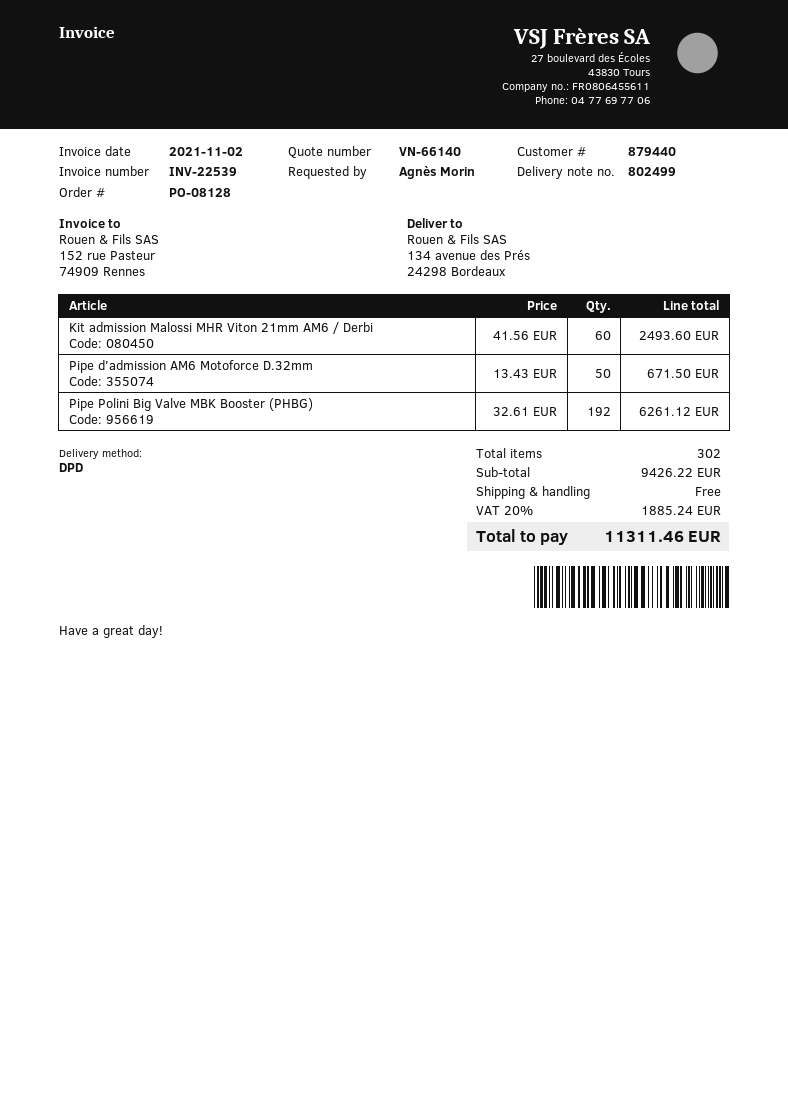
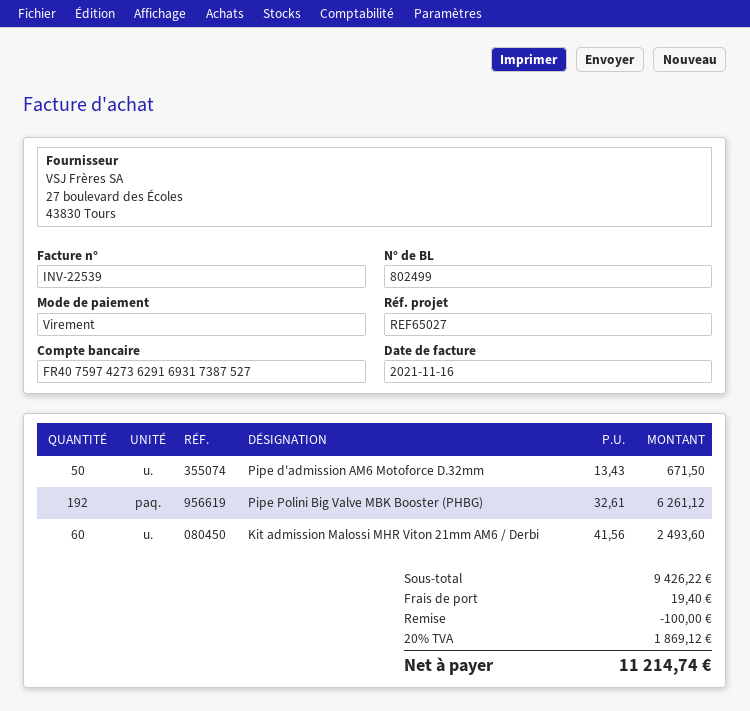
invoice date: 2021-11-02 -> 2021-11-16
discount: none -> 100.00
shipping: 0.00 -> 19.40
tax: 20% = 1885.24 -> 20% = 1869.12
total: 11311.46 -> 11214.74

